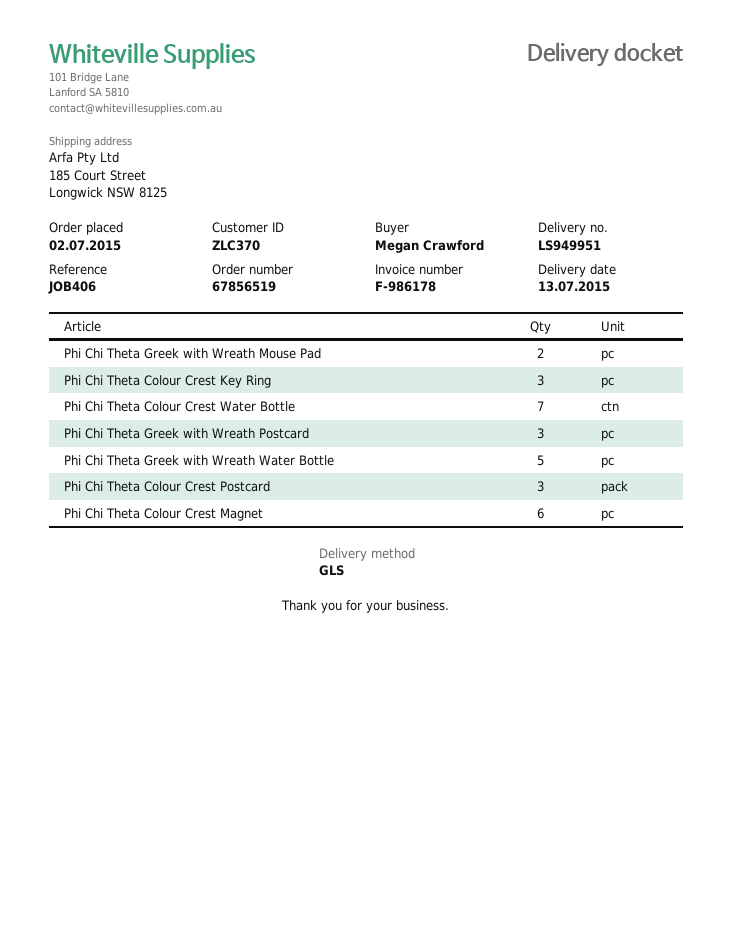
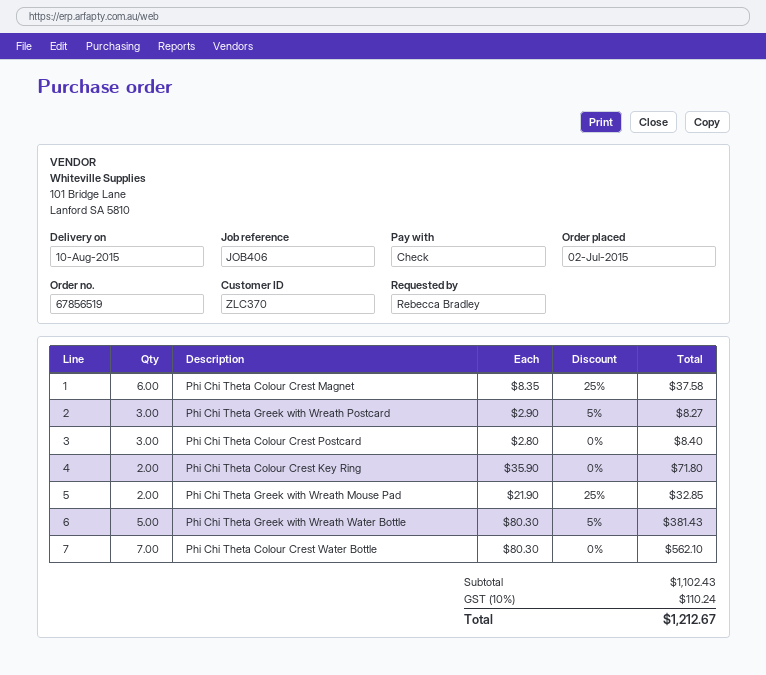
delivery date: 2015-07-13 -> 2015-08-10
ordered by: Megan Crawford -> Rebecca Bradley
Phi Chi Theta Colour Crest Key Ring: 3 -> 2

